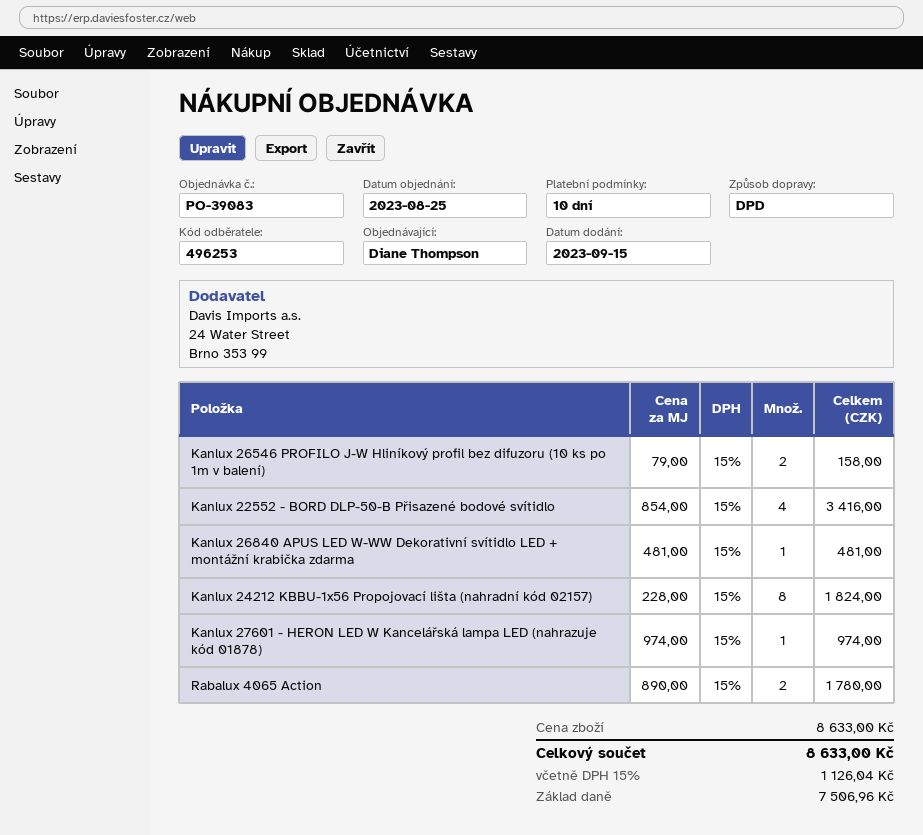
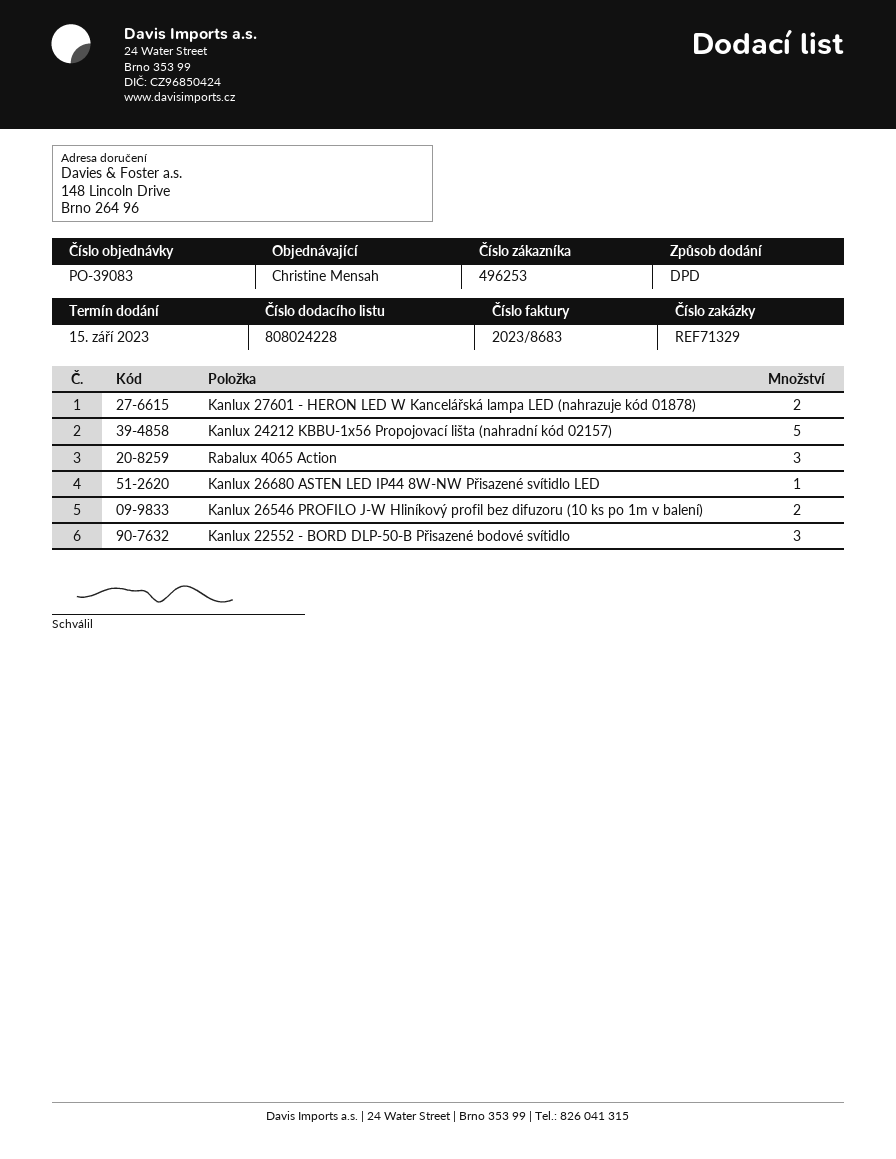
ordered by: Diane Thompson -> Christine Mensah
Kanlux 22552 - BORD DLP-50-B Přisazené bodové svítidlo: 4 -> 3
Kanlux 26840 APUS LED W-WW Dekorativní svítidlo LED + montážní krabička zdarma: 1 -> none
Kanlux 24212 KBBU-1x56 Propojovací lišta (nahradní kód 02157): 8 -> 5
Kanlux 27601 - HERON LED W Kancelářská lampa LED (nahrazuje kód 01878): 1 -> 2
Rabalux 4065 Action: 2 -> 3
Kanlux 26680 ASTEN LED IP44 8W-NW Přisazené svítidlo LED: none -> 1

